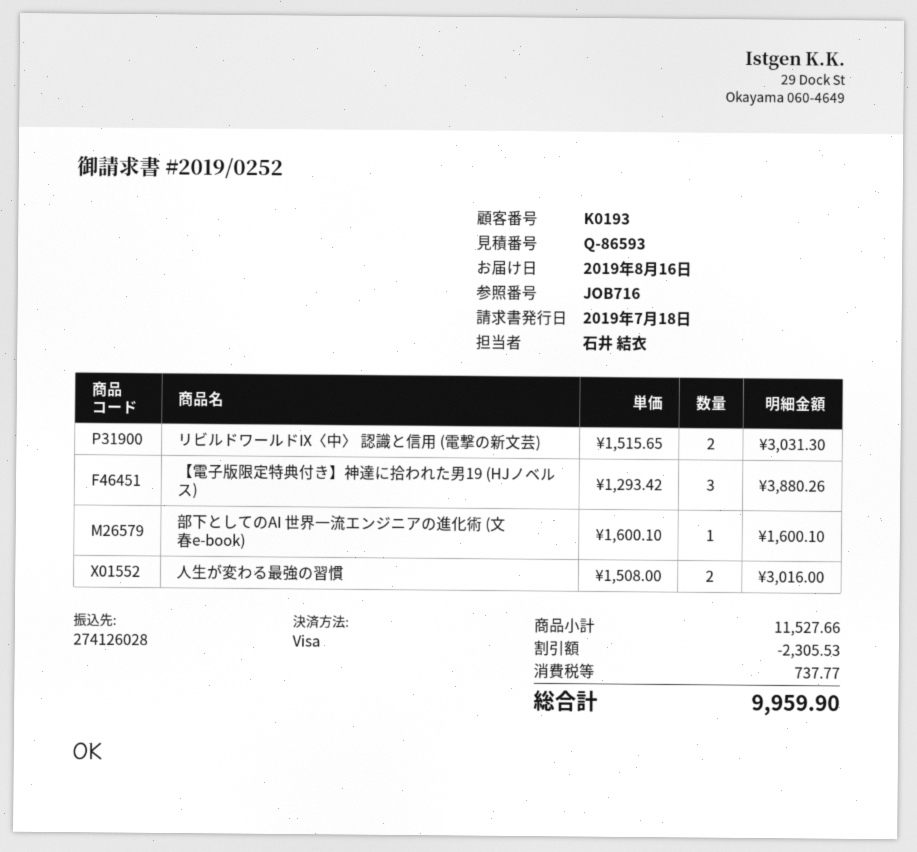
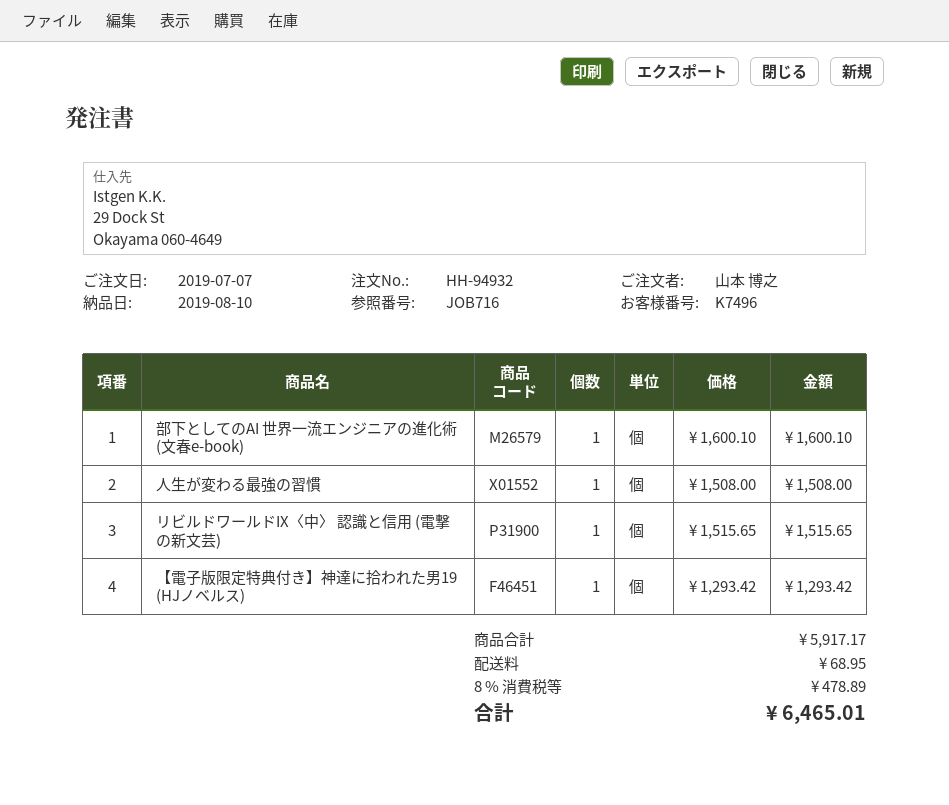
delivery date: 2019-08-16 -> 2019-08-10
customer number: K0193 -> K7496
リビルドワールドIX〈中〉 認識と信用 (電撃の新文芸): 2 x 1515.65 = 3031.30 -> 1 x 1515.65 = 1515.65
【電子版限定特典付き】神達に拾われた男19 (HJノベルス): 3 x 1293.42 = 3880.26 -> 1 x 1293.42 = 1293.42
人生が変わる最強の習慣: 2 x 1508.00 = 3016.00 -> 1 x 1508.00 = 1508.00
subtotal: 11527.66 -> 5917.17
discount: 2305.53 -> none
shipping: none -> 68.95
tax: 737.77 -> 478.89
total: 9959.90 -> 6465.01

